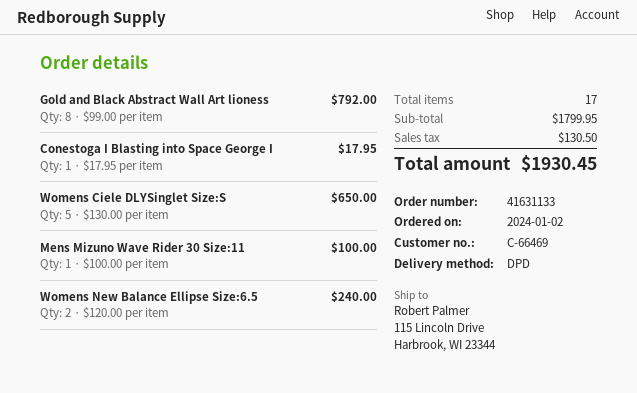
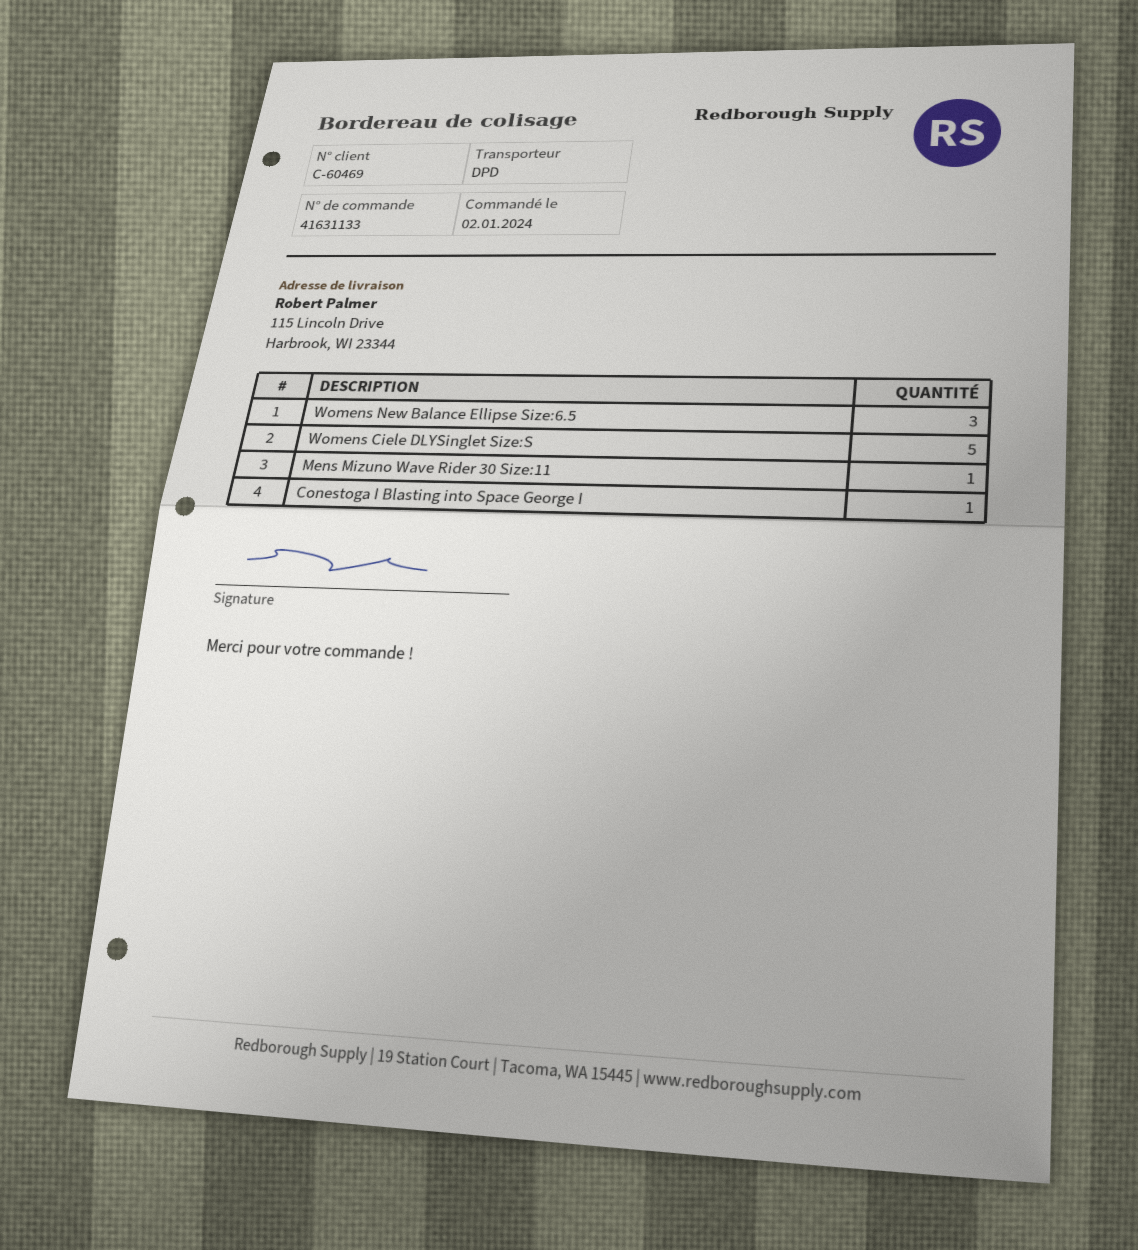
customer number: C-66469 -> C-60469
Gold and Black Abstract Wall Art lioness: 8 -> none
Womens New Balance Ellipse Size:6.5: 2 -> 3

